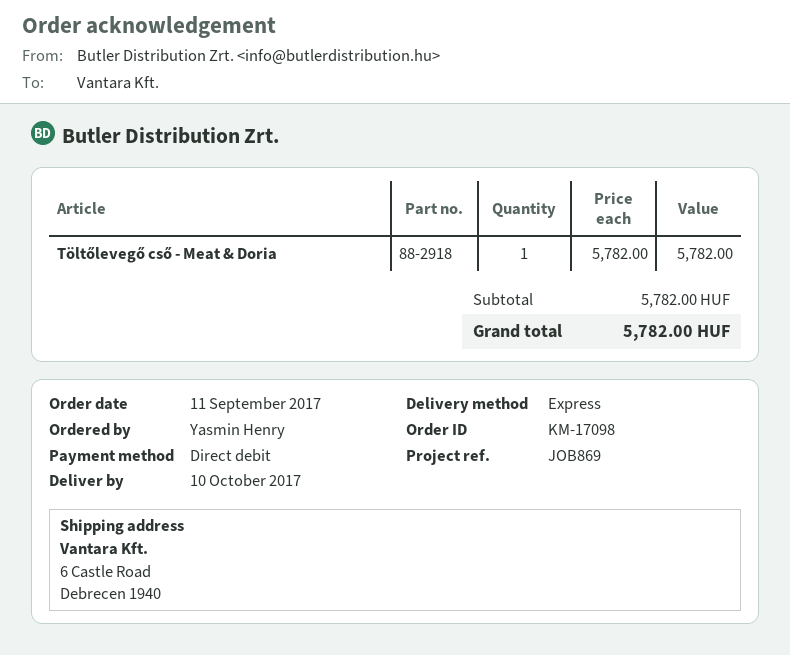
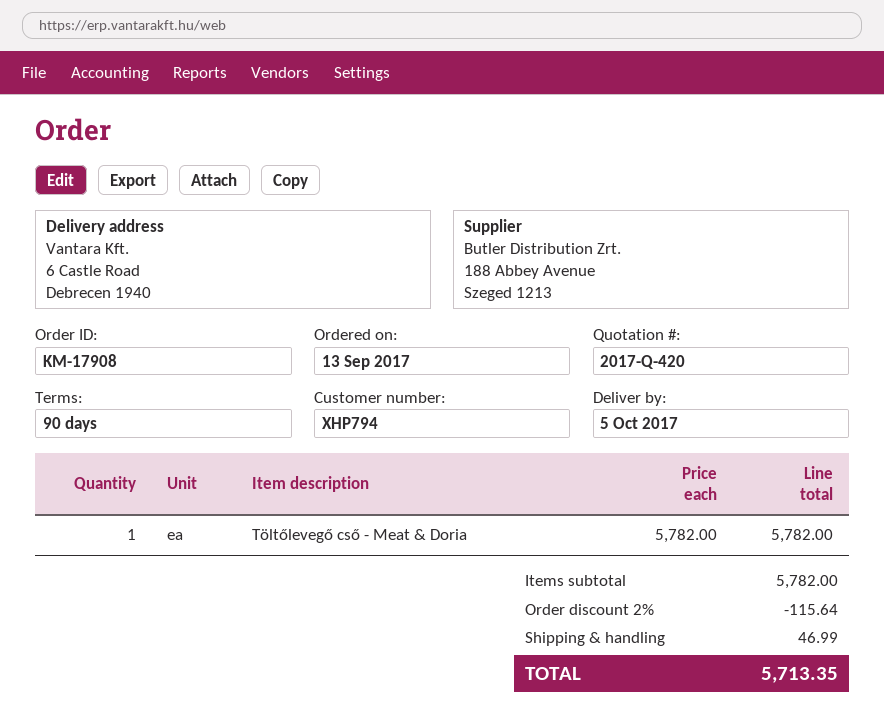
order number: KM-17098 -> KM-17908
order date: 2017-09-11 -> 2017-09-13
delivery date: 2017-10-10 -> 2017-10-05
discount: none -> 2% = 115.64
shipping: none -> 46.99
total: 5782.00 -> 5713.35

